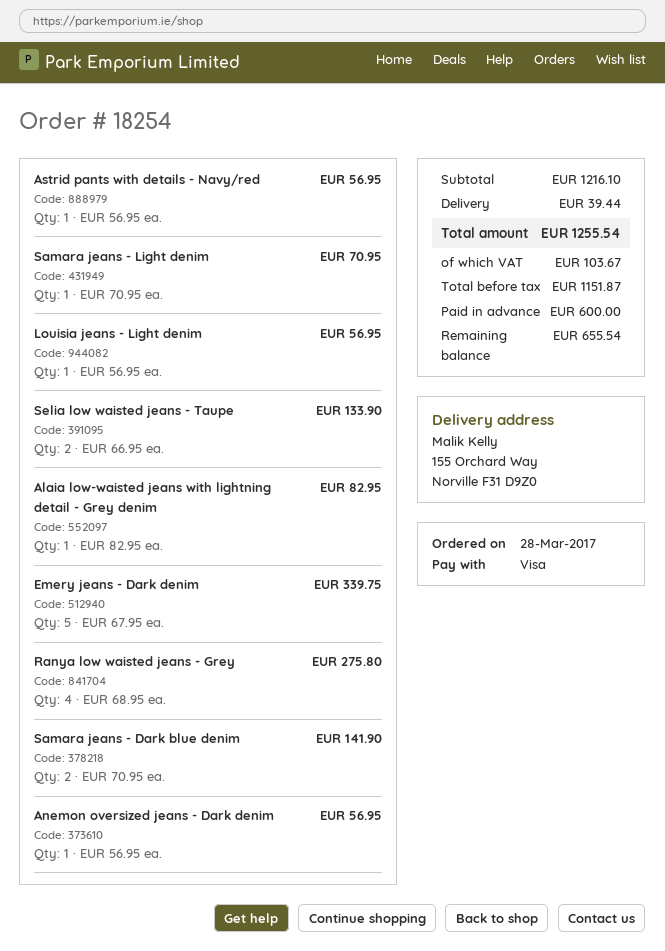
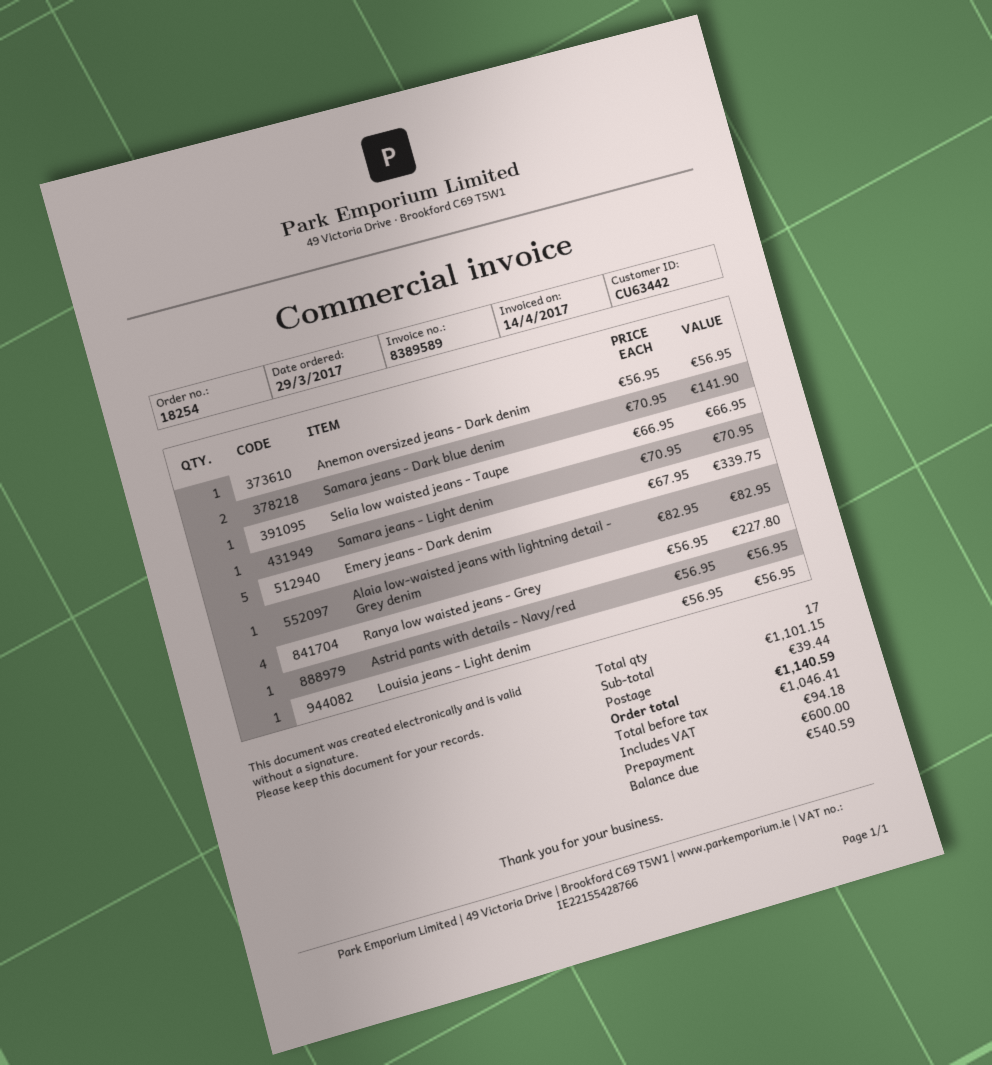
order date: 2017-03-28 -> 2017-03-29
Selia low waisted jeans - Taupe: 2 x 66.95 = 133.90 -> 1 x 66.95 = 66.95
Ranya low waisted jeans - Grey: 4 x 68.95 = 275.80 -> 4 x 56.95 = 227.80
subtotal: 1216.10 -> 1101.15
net: 1151.87 -> 1046.41
tax: 103.67 -> 94.18
total: 1255.54 -> 1140.59
balance: 655.54 -> 540.59

